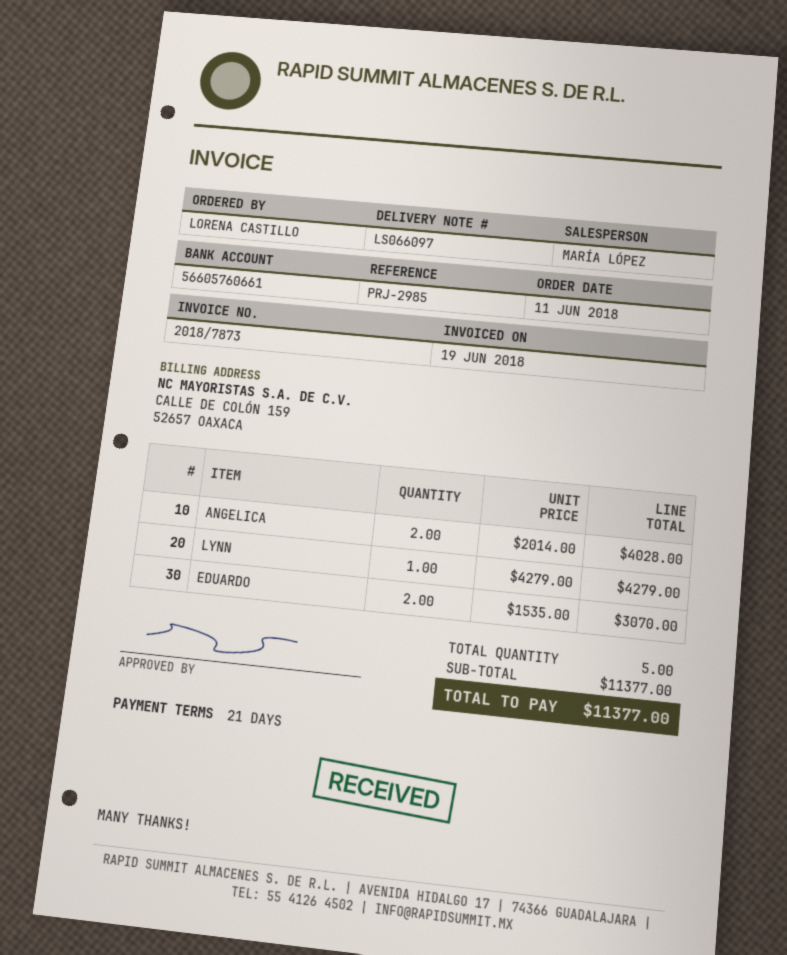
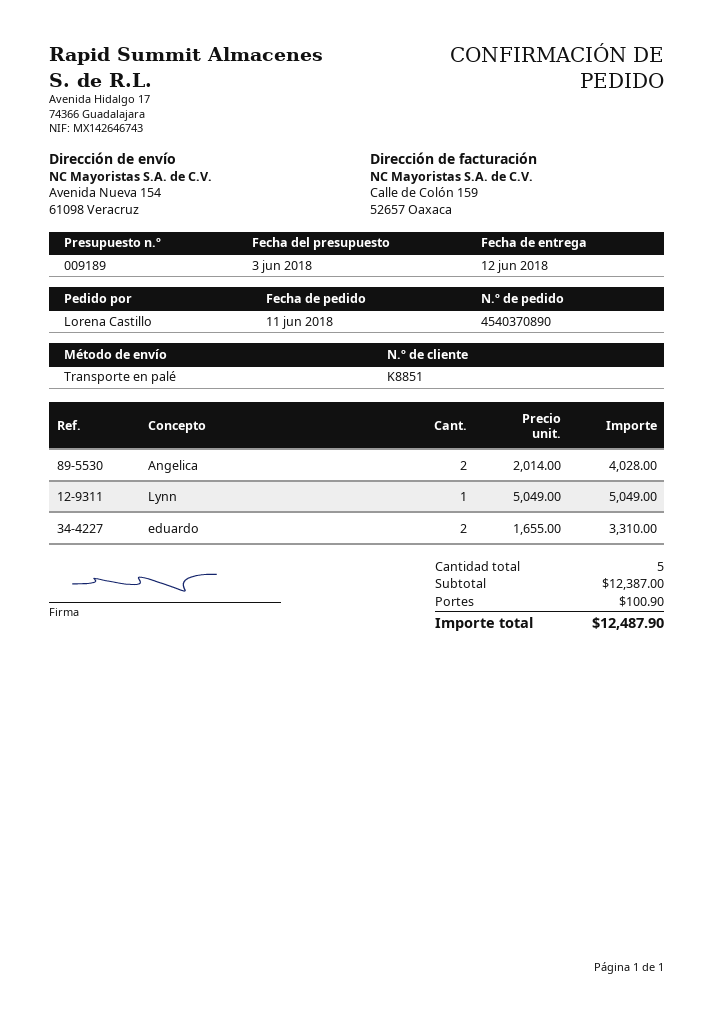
LYNN: 1 x 4279.00 = 4279.00 -> 1 x 5049.00 = 5049.00
EDUARDO: 2 x 1535.00 = 3070.00 -> 2 x 1655.00 = 3310.00
subtotal: 11377.00 -> 12387.00
shipping: none -> 100.90
total: 11377.00 -> 12487.90

